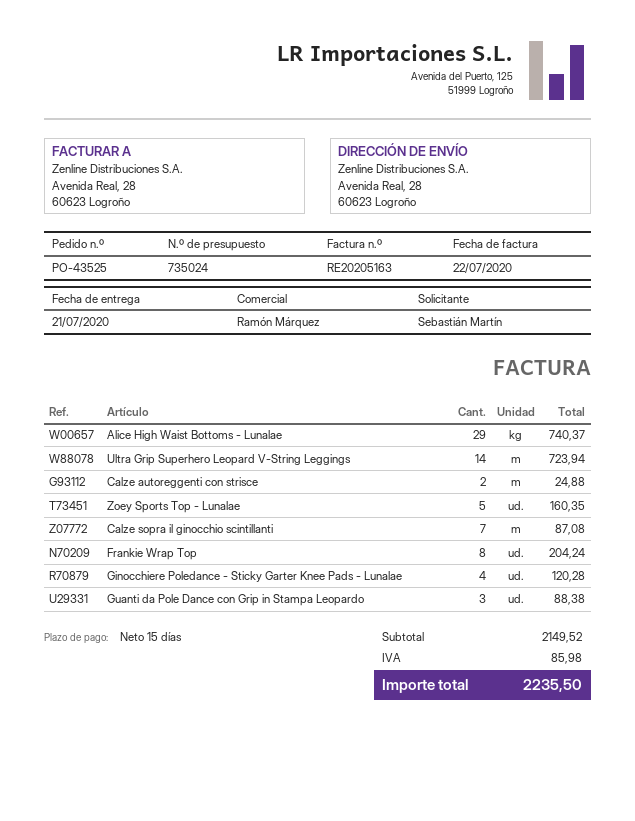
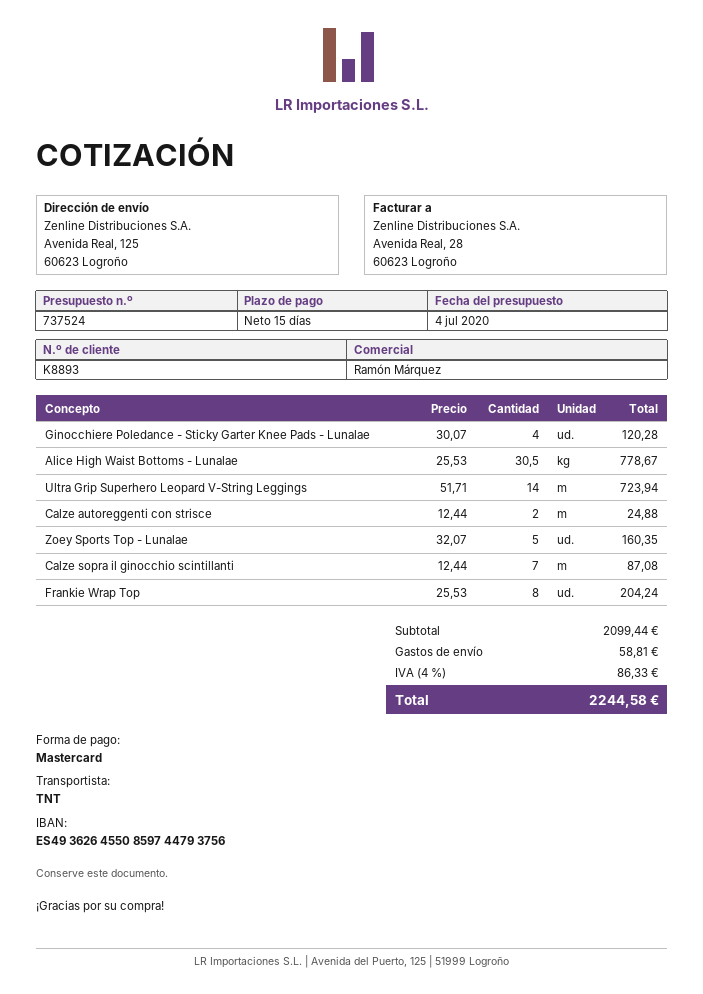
quote number: 735024 -> 737524
ship to: Avenida Real, 28, 60623 Logroño -> Avenida Real, 125, 60623 Logroño
Alice High Waist Bottoms - Lunalae: 29 for 740.37 -> 30.5 for 778.67
Guanti da Pole Dance con Grip in Stampa Leopardo: 3 for 88.38 -> none
subtotal: 2149.52 -> 2099.44
shipping: none -> 58.81
tax: 85.98 -> 86.33
total: 2235.50 -> 2244.58

